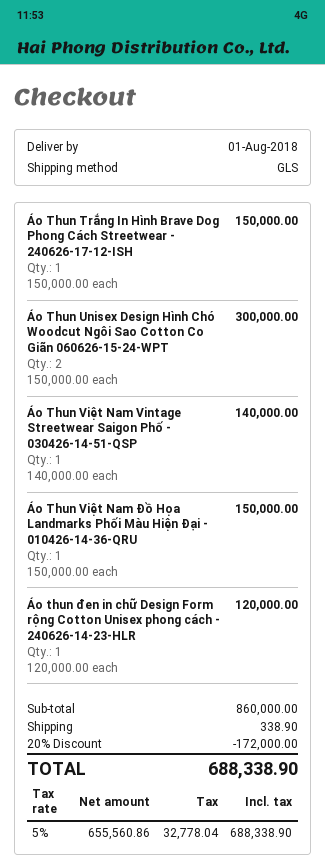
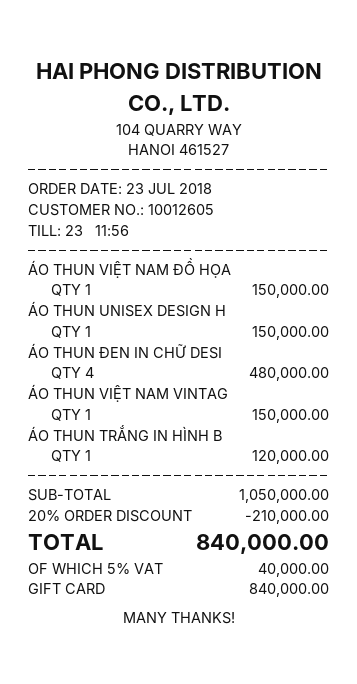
Áo Thun Trắng In Hình Brave Dog Phong Cách Streetwear - 240626-17-12-ISH: 1 for 150000.00 -> 1 for 120000.00
Áo Thun Unisex Design Hình Chó Woodcut Ngôi Sao Cotton Co Giãn 060626-15-24-WPT: 2 for 300000.00 -> 1 for 150000.00
Áo Thun Việt Nam Vintage Streetwear Saigon Phố - 030426-14-51-QSP: 1 for 140000.00 -> 1 for 150000.00
Áo thun đen in chữ Design Form rộng Cotton Unisex phong cách - 240626-14-23-HLR: 1 for 120000.00 -> 4 for 480000.00
subtotal: 860000.00 -> 1050000.00
discount: 20% = 172000.00 -> 20% = 210000.00
shipping: 338.90 -> none
tax: 5% = 32778.04 -> 5% = 40000.00
total: 688338.90 -> 840000.00

